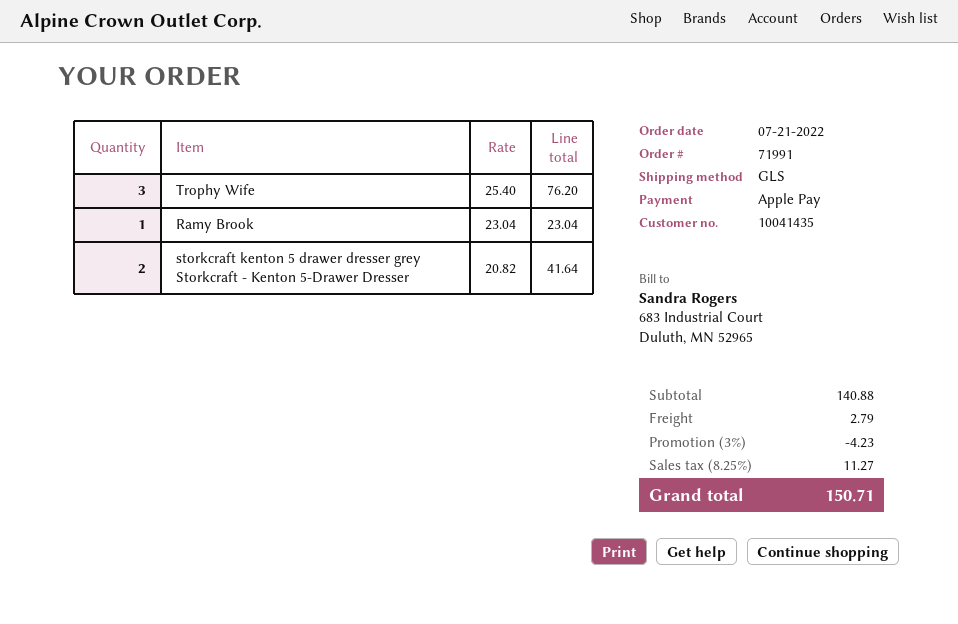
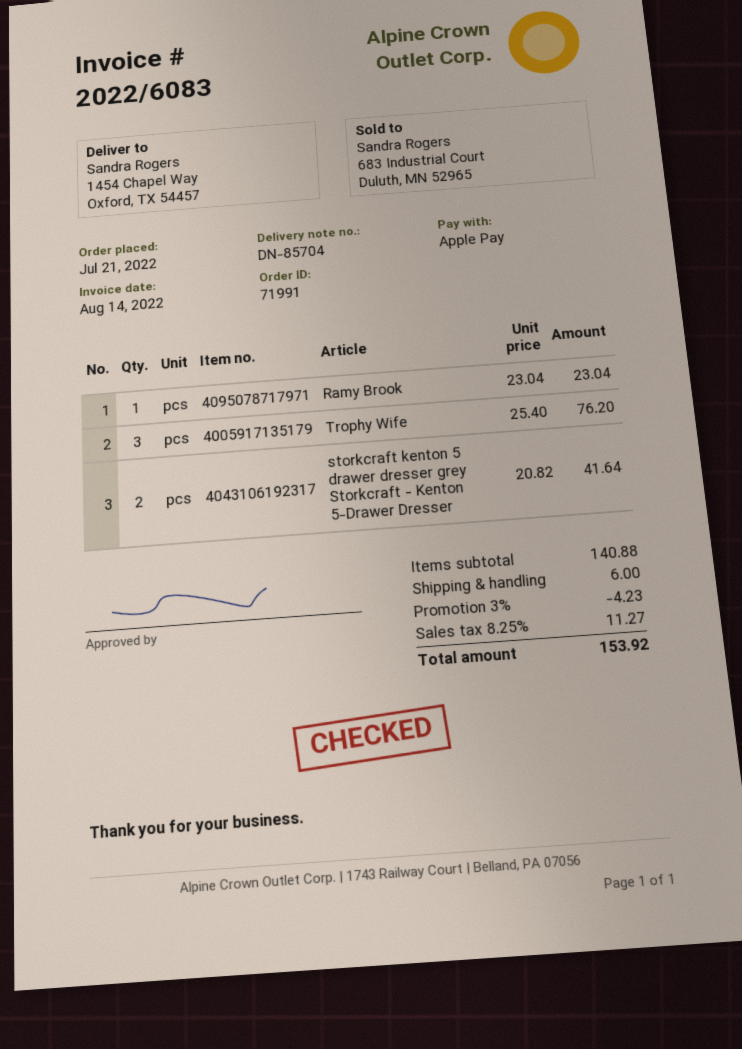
shipping: 2.79 -> 6.00
total: 150.71 -> 153.92

